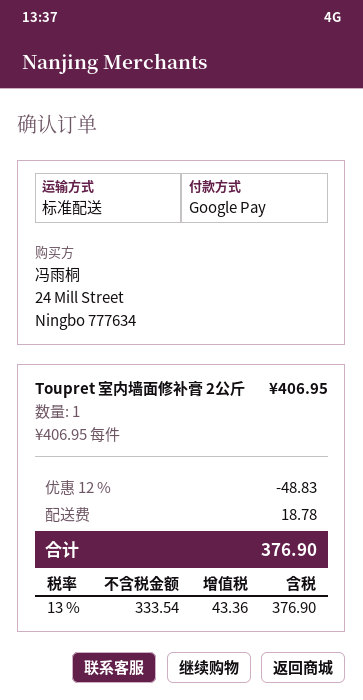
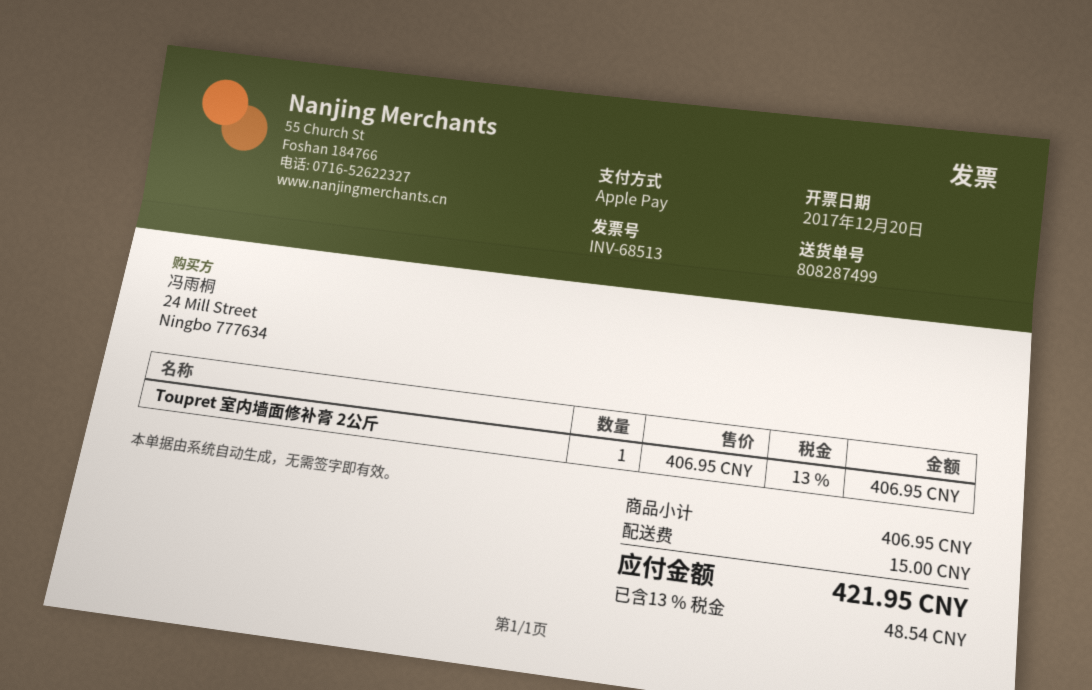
payment method: Google Pay -> Apple Pay
discount: 12% = 48.83 -> none
shipping: 18.78 -> 15.00
tax: 13% = 43.36 -> 13% = 48.54
total: 376.90 -> 421.95

